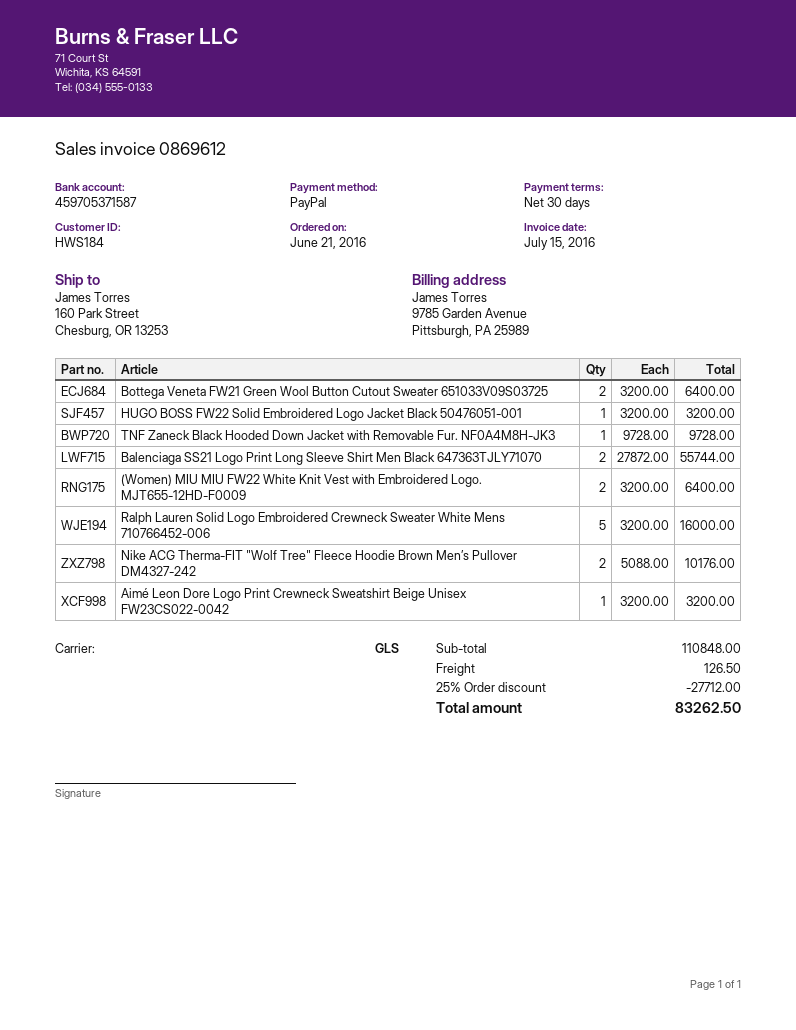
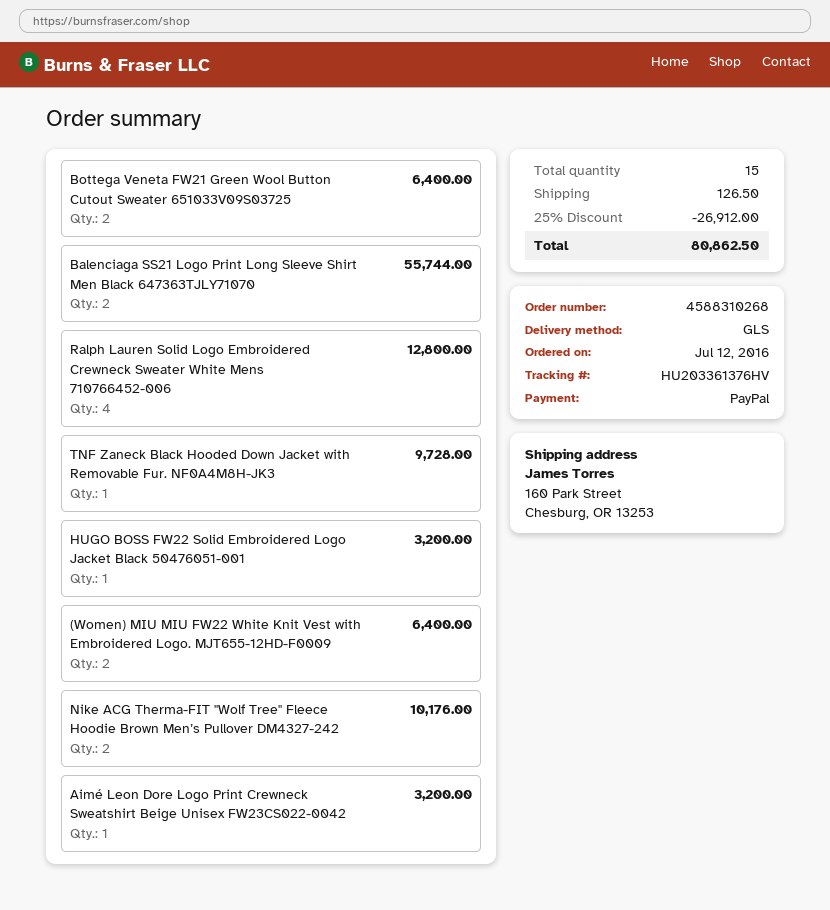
order date: 2016-06-21 -> 2016-07-12
Ralph Lauren Solid Logo Embroidered Crewneck Sweater White Mens 710766452-006: 5 for 16000.00 -> 4 for 12800.00
discount: 25% = 27712.00 -> 25% = 26912.00
total: 83262.50 -> 80862.50

